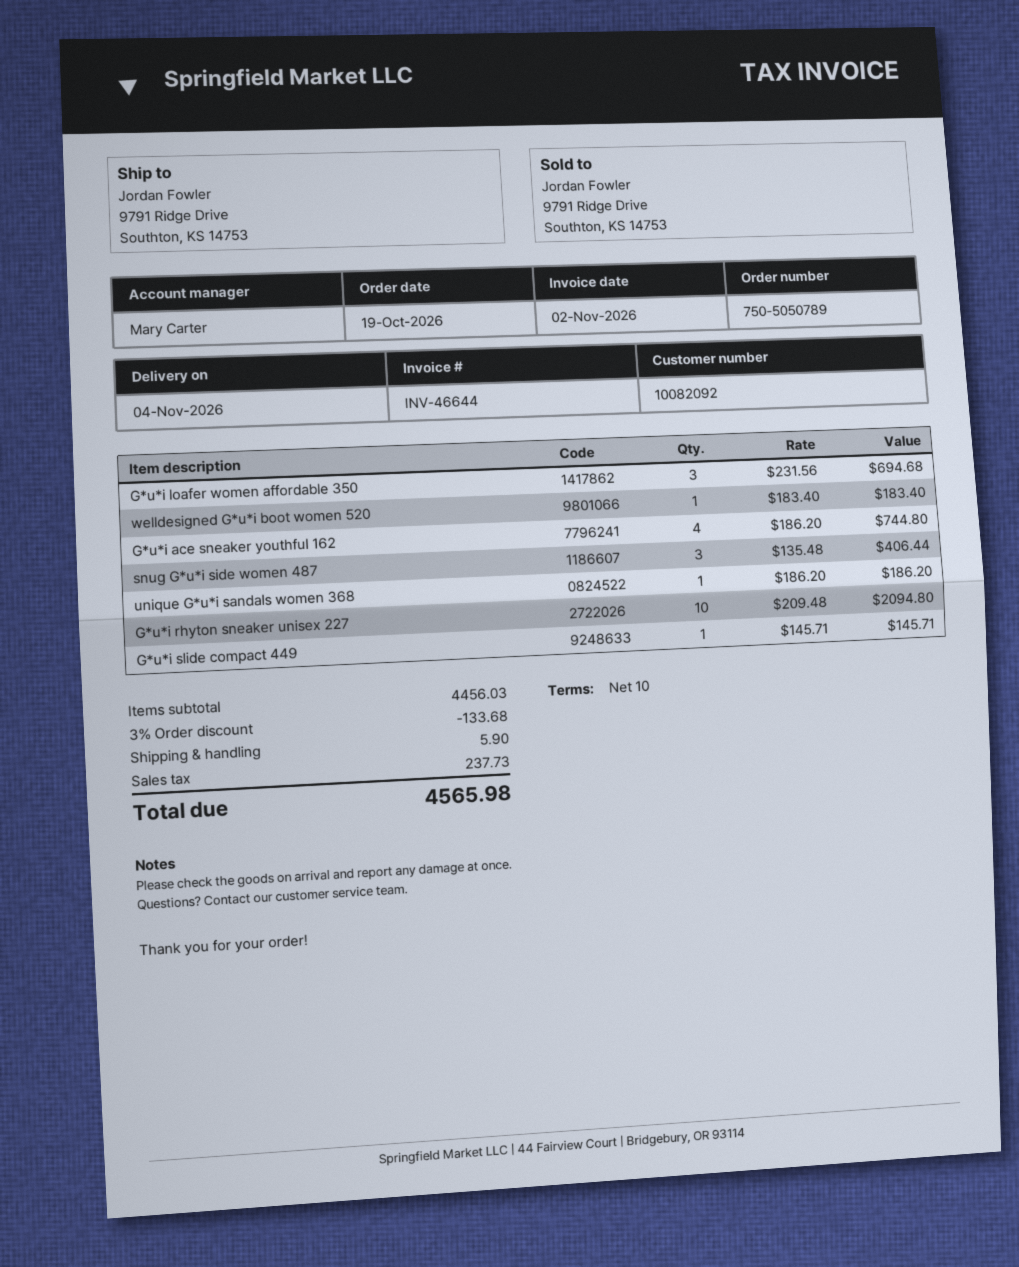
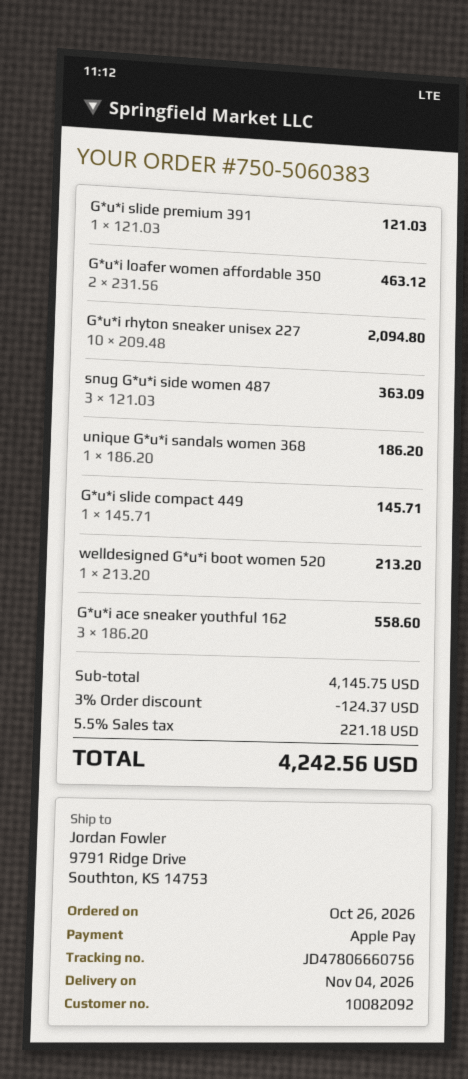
order number: 750-5050789 -> 750-5060383
order date: 2026-10-19 -> 2026-10-26
G*u*i loafer women affordable 350: 3 x 231.56 = 694.68 -> 2 x 231.56 = 463.12
welldesigned G*u*i boot women 520: 1 x 183.40 = 183.40 -> 1 x 213.20 = 213.20
G*u*i ace sneaker youthful 162: 4 x 186.20 = 744.80 -> 3 x 186.20 = 558.60
snug G*u*i side women 487: 3 x 135.48 = 406.44 -> 3 x 121.03 = 363.09
G*u*i slide premium 391: none -> 1 x 121.03 = 121.03
subtotal: 4456.03 -> 4145.75
discount: 3% = 133.68 -> 3% = 124.37
shipping: 5.90 -> none
tax: 237.73 -> 221.18
total: 4565.98 -> 4242.56

